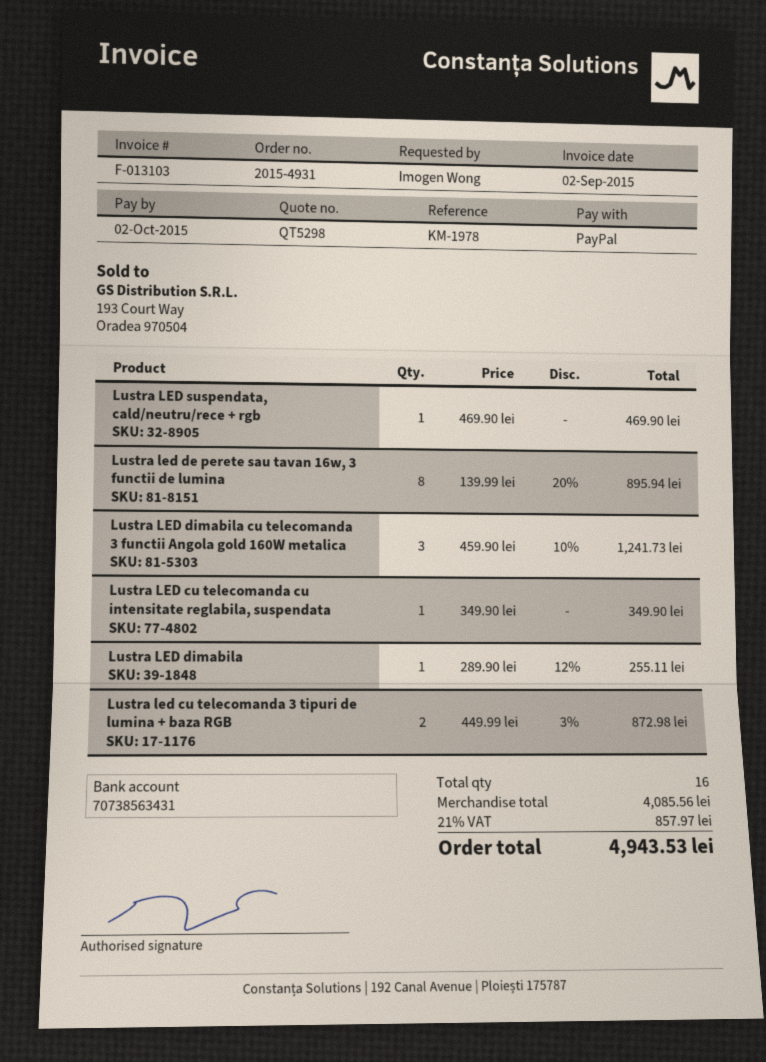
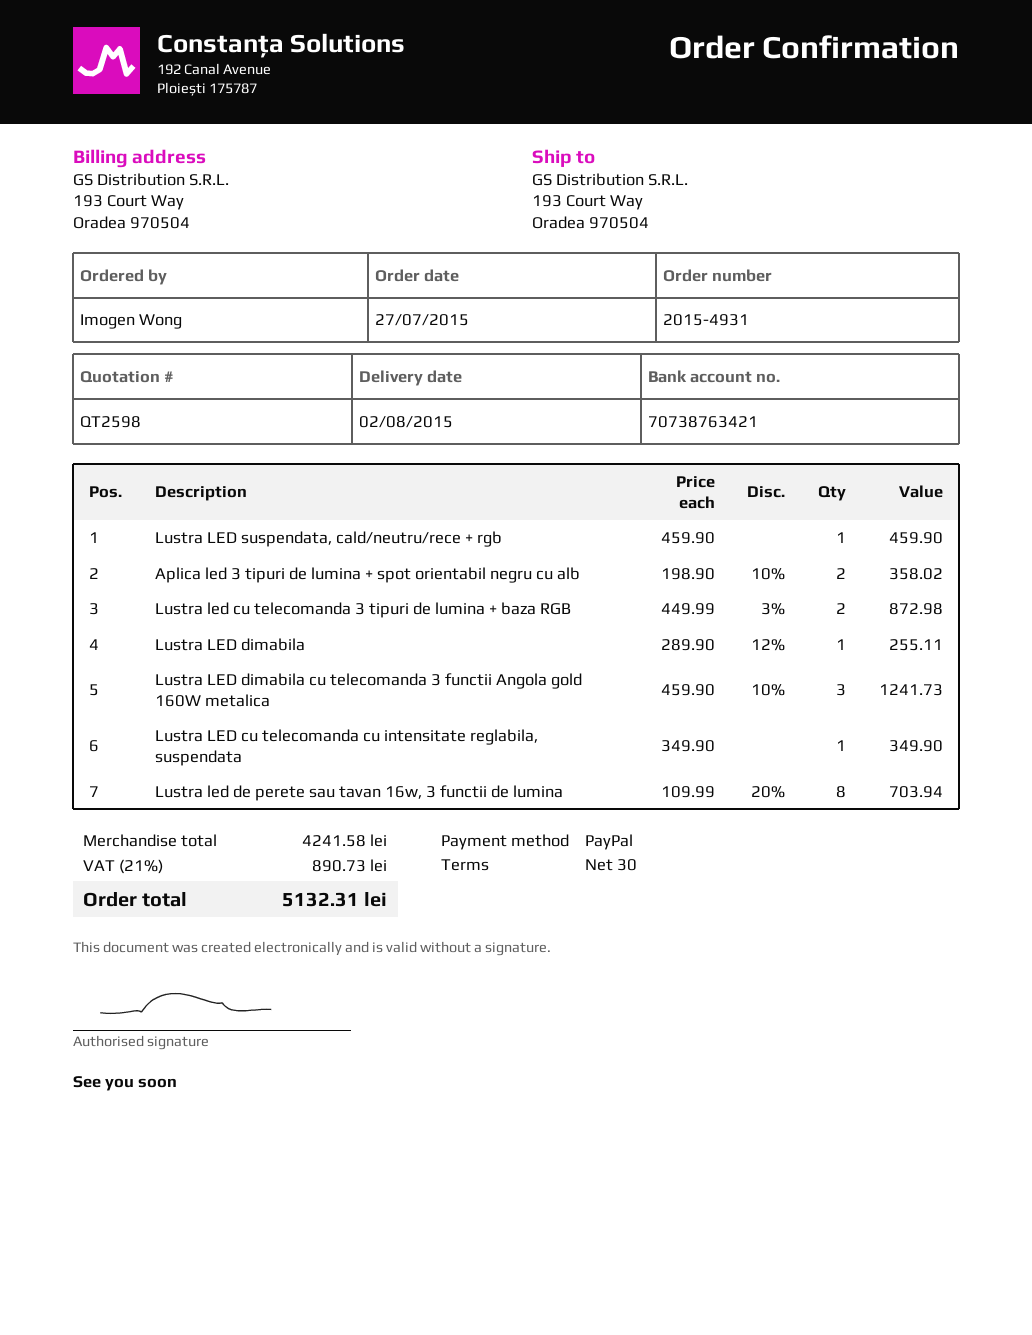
quote number: QT5298 -> QT2598
bank account: 70738563431 -> 70738763421
Lustra LED suspendata, cald/neutru/rece + rgb: 1 x 469.90 = 469.90 -> 1 x 459.90 = 459.90
Lustra led de perete sau tavan 16w, 3 functii de lumina: 8 x 139.99 - 20% = 895.94 -> 8 x 109.99 - 20% = 703.94
Aplica led 3 tipuri de lumina + spot orientabil negru cu alb: none -> 2 x 198.90 - 10% = 358.02
subtotal: 4085.56 -> 4241.58
tax: 21% = 857.97 -> 21% = 890.73
total: 4943.53 -> 5132.31

